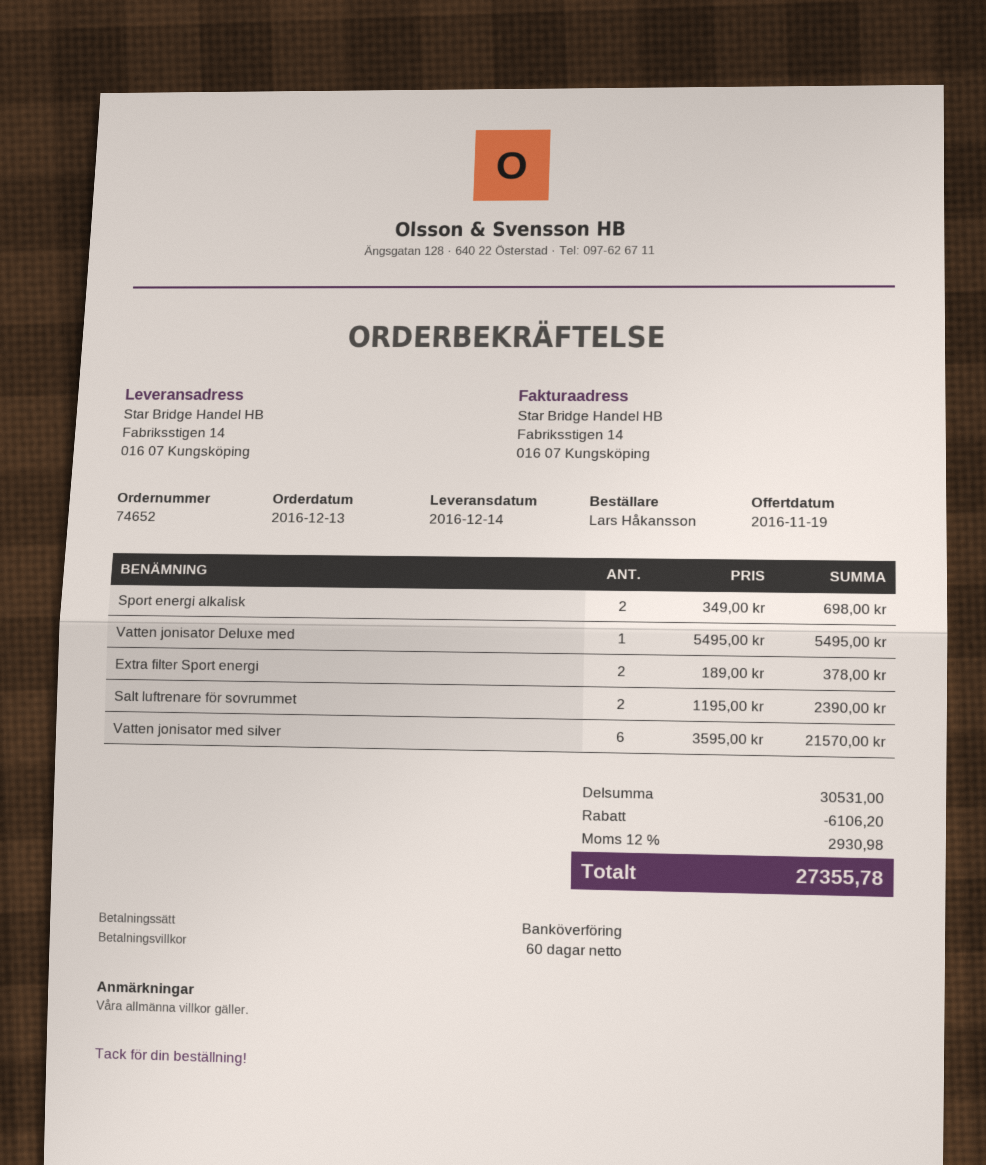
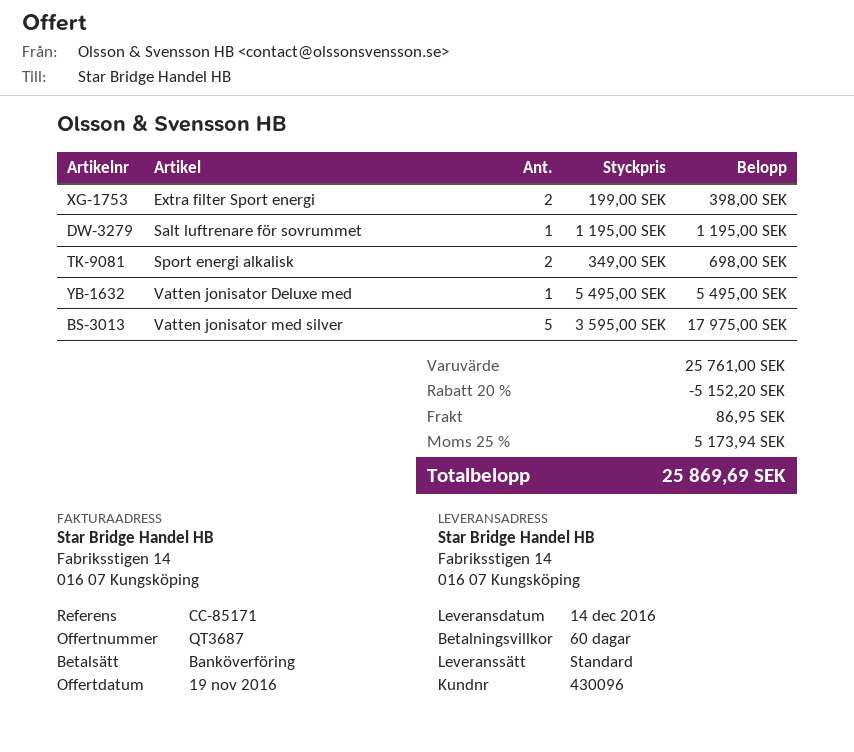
Extra filter Sport energi: 2 x 189.00 = 378.00 -> 2 x 199.00 = 398.00
Salt luftrenare för sovrummet: 2 x 1195.00 = 2390.00 -> 1 x 1195.00 = 1195.00
Vatten jonisator med silver: 6 x 3595.00 = 21570.00 -> 5 x 3595.00 = 17975.00
subtotal: 30531.00 -> 25761.00
discount: 6106.20 -> 5152.20
shipping: none -> 86.95
tax: 12% = 2930.98 -> 25% = 5173.94
total: 27355.78 -> 25869.69

